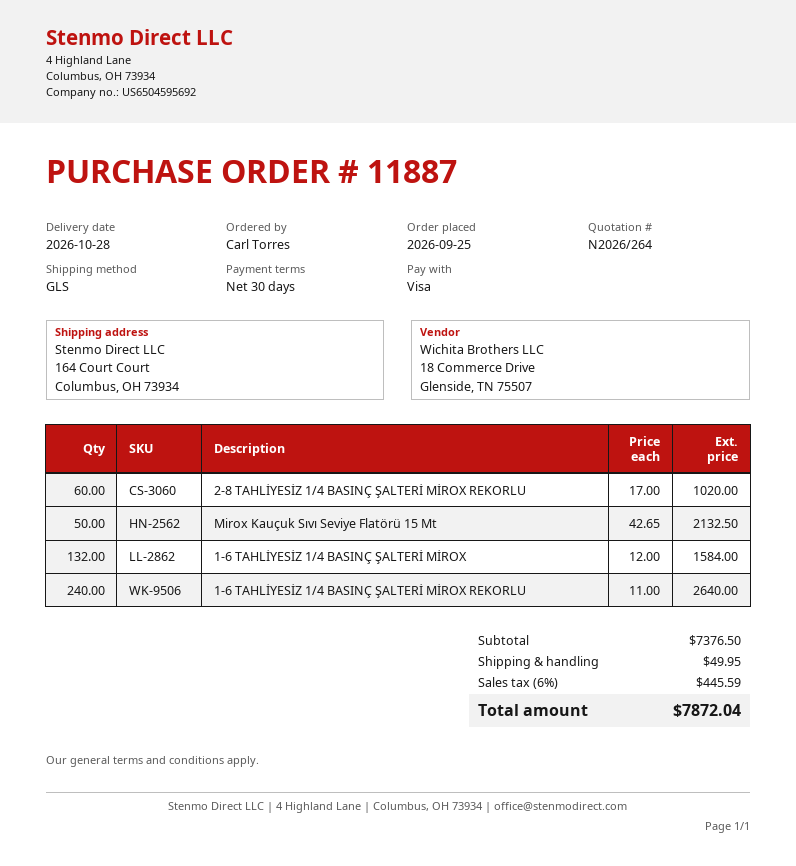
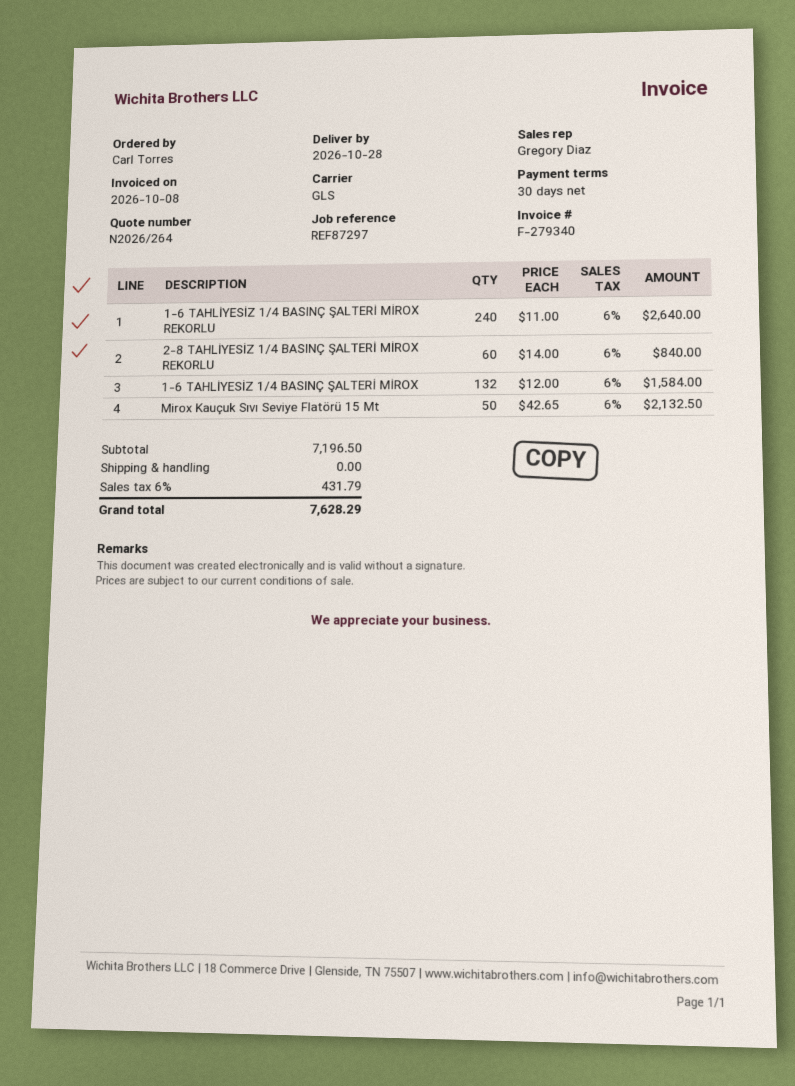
2-8 TAHLİYESİZ 1/4 BASINÇ ŞALTERİ MİROX REKORLU: 60 x 17.00 = 1020.00 -> 60 x 14.00 = 840.00
subtotal: 7376.50 -> 7196.50
shipping: 49.95 -> 0.00
tax: 6% = 445.59 -> 6% = 431.79
total: 7872.04 -> 7628.29

